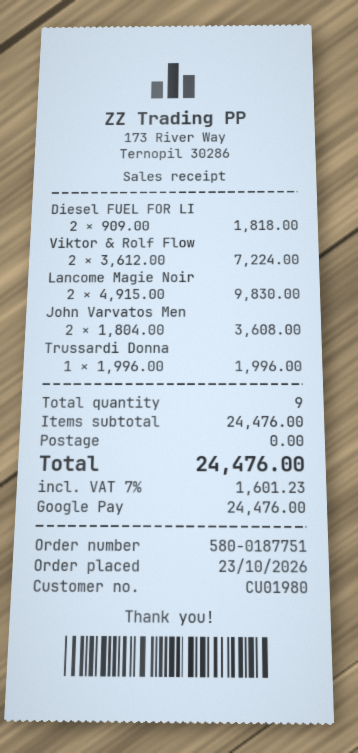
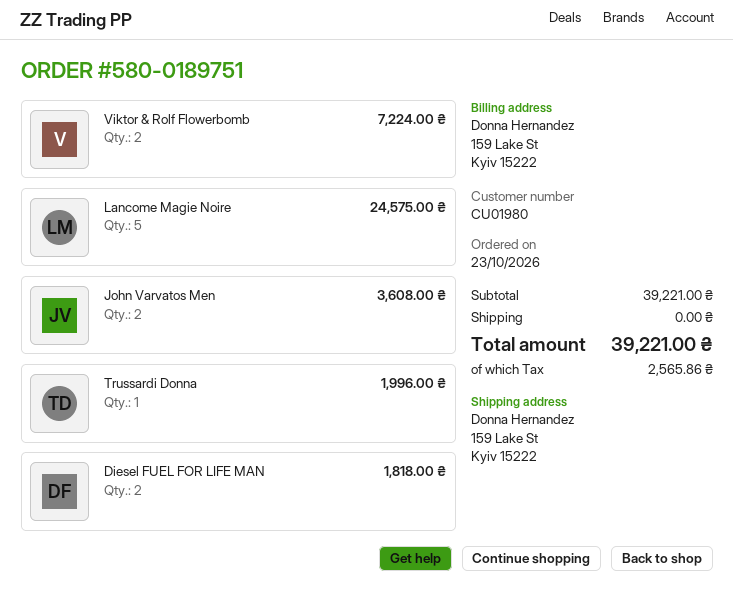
order number: 580-0187751 -> 580-0189751
Lancome Magie Noir: 2 for 9830.00 -> 5 for 24575.00
subtotal: 24476.00 -> 39221.00
tax: 1601.23 -> 2565.86
total: 24476.00 -> 39221.00

